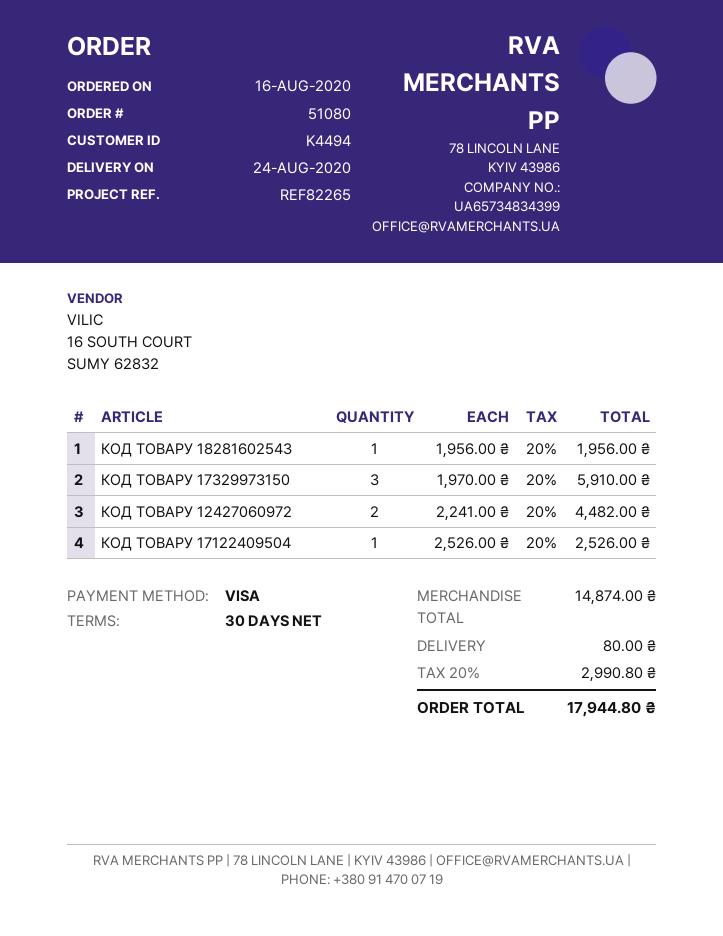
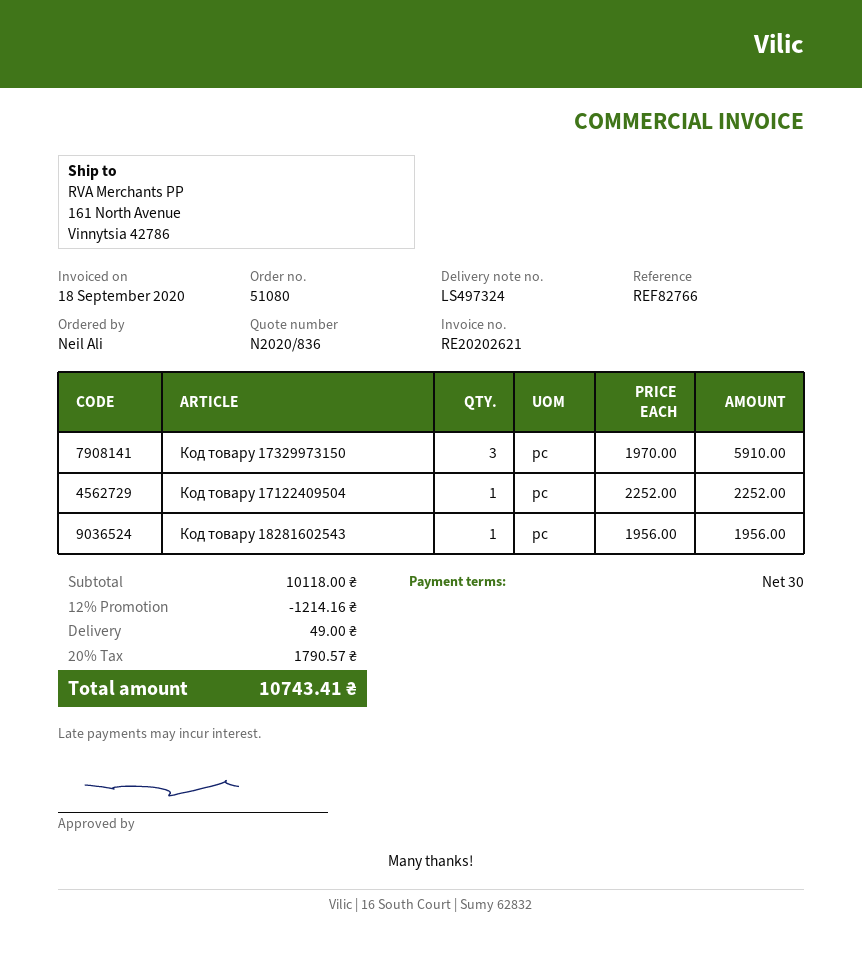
reference: REF82265 -> REF82766
КОД ТОВАРУ 12427060972: 2 x 2241.00 = 4482.00 -> none
КОД ТОВАРУ 17122409504: 1 x 2526.00 = 2526.00 -> 1 x 2252.00 = 2252.00
subtotal: 14874.00 -> 10118.00
discount: none -> 12% = 1214.16
shipping: 80.00 -> 49.00
tax: 20% = 2990.80 -> 20% = 1790.57
total: 17944.80 -> 10743.41

